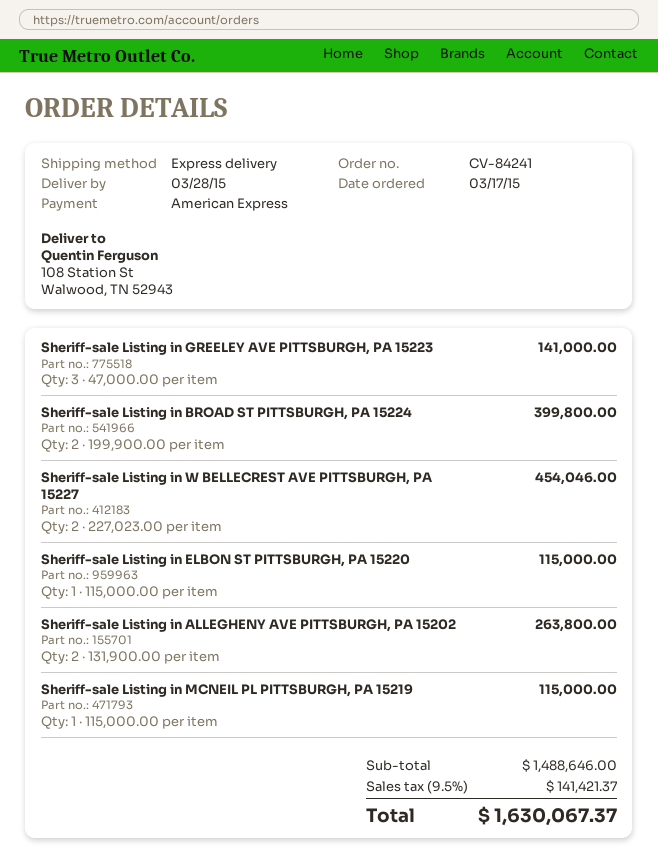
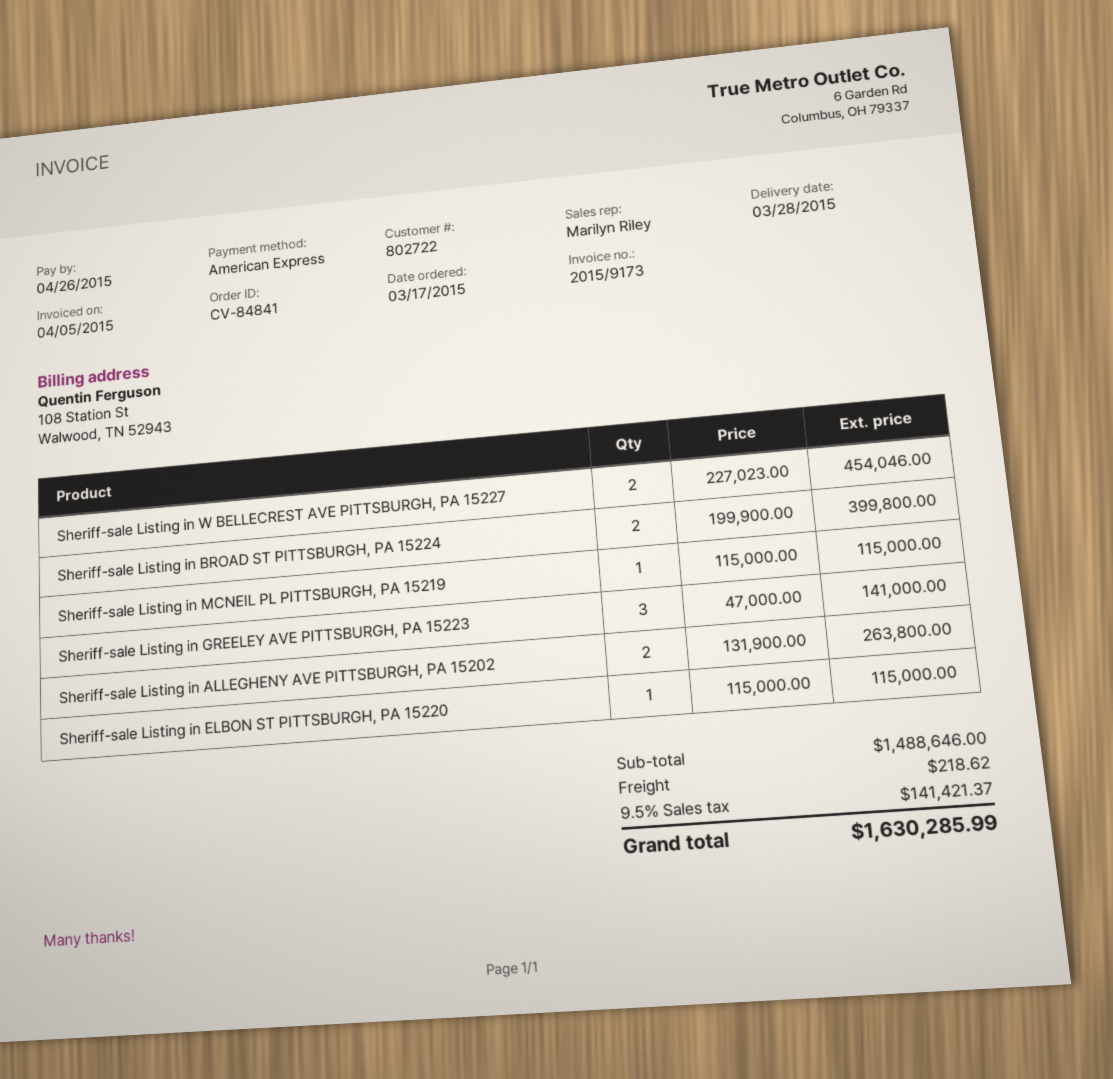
order number: CV-84241 -> CV-84841
shipping: none -> 218.62
total: 1630067.37 -> 1630285.99

